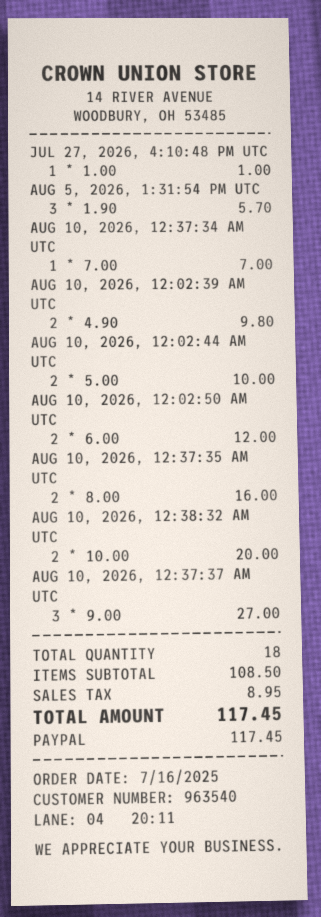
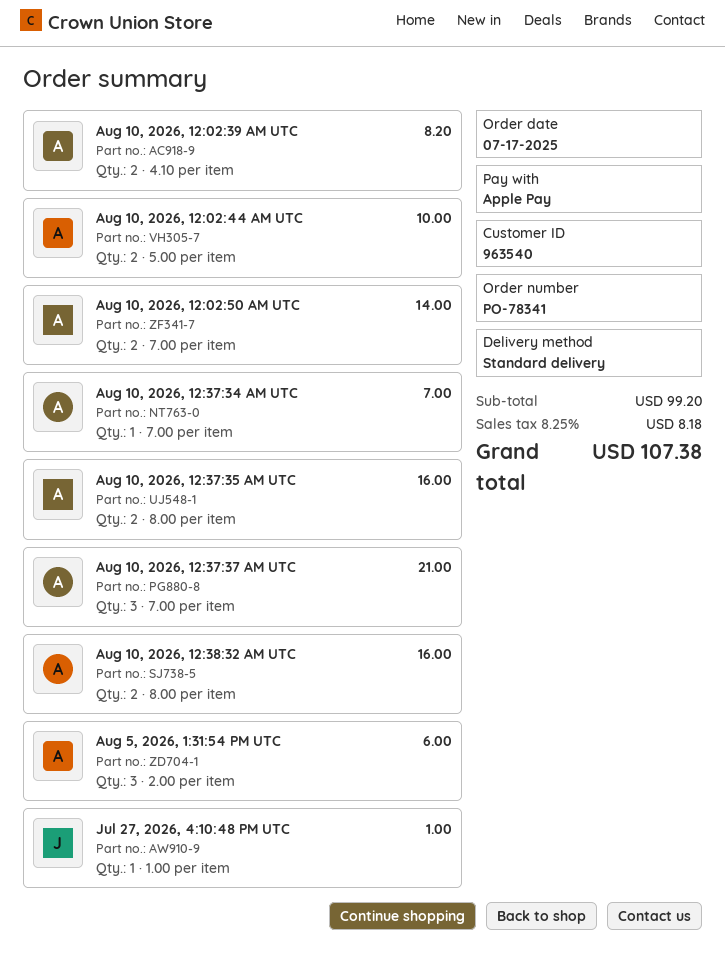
order date: 2025-07-16 -> 2025-07-17
payment method: PayPal -> Apple Pay
AUG 5, 2026, 1:31:54 PM UTC: 3 x 1.90 = 5.70 -> 3 x 2.00 = 6.00
AUG 10, 2026, 12:02:39 AM UTC: 2 x 4.90 = 9.80 -> 2 x 4.10 = 8.20
AUG 10, 2026, 12:02:50 AM UTC: 2 x 6.00 = 12.00 -> 2 x 7.00 = 14.00
AUG 10, 2026, 12:38:32 AM UTC: 2 x 10.00 = 20.00 -> 2 x 8.00 = 16.00
AUG 10, 2026, 12:37:37 AM UTC: 3 x 9.00 = 27.00 -> 3 x 7.00 = 21.00
subtotal: 108.50 -> 99.20
tax: 8.95 -> 8.18
total: 117.45 -> 107.38

